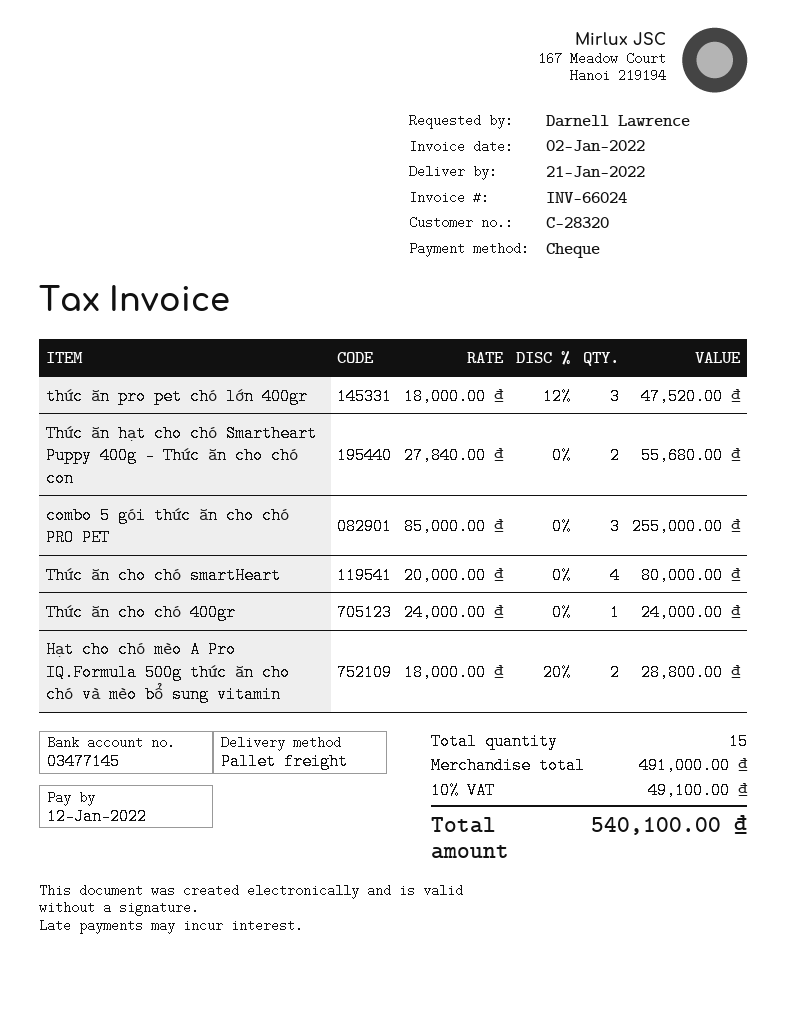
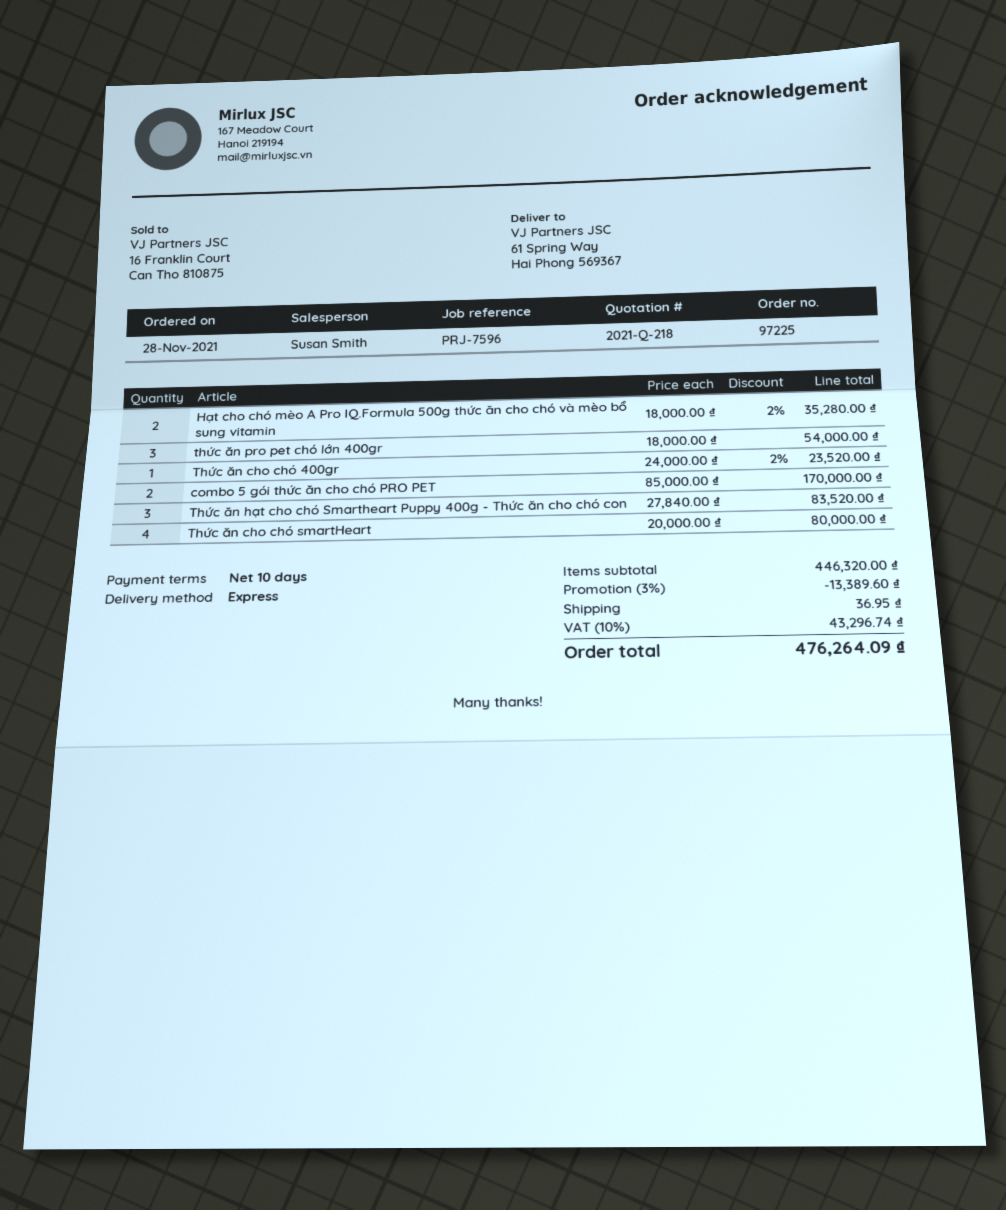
shipping method: pallet freight -> express
thức ăn pro pet chó lớn 400gr: 3 x 18000.00 - 12% = 47520.00 -> 3 x 18000.00 = 54000.00
Thức ăn hạt cho chó Smartheart Puppy 400g - Thức ăn cho chó con: 2 x 27840.00 = 55680.00 -> 3 x 27840.00 = 83520.00
combo 5 gói thức ăn cho chó PRO PET: 3 x 85000.00 = 255000.00 -> 2 x 85000.00 = 170000.00
Thức ăn cho chó 400gr: 1 x 24000.00 = 24000.00 -> 1 x 24000.00 - 2% = 23520.00
Hạt cho chó mèo A Pro IQ.Formula 500g thức ăn cho chó và mèo bổ sung vitamin: 2 x 18000.00 - 20% = 28800.00 -> 2 x 18000.00 - 2% = 35280.00
subtotal: 491000.00 -> 446320.00
discount: none -> 3% = 13389.60
shipping: none -> 36.95
tax: 10% = 49100.00 -> 10% = 43296.74
total: 540100.00 -> 476264.09

